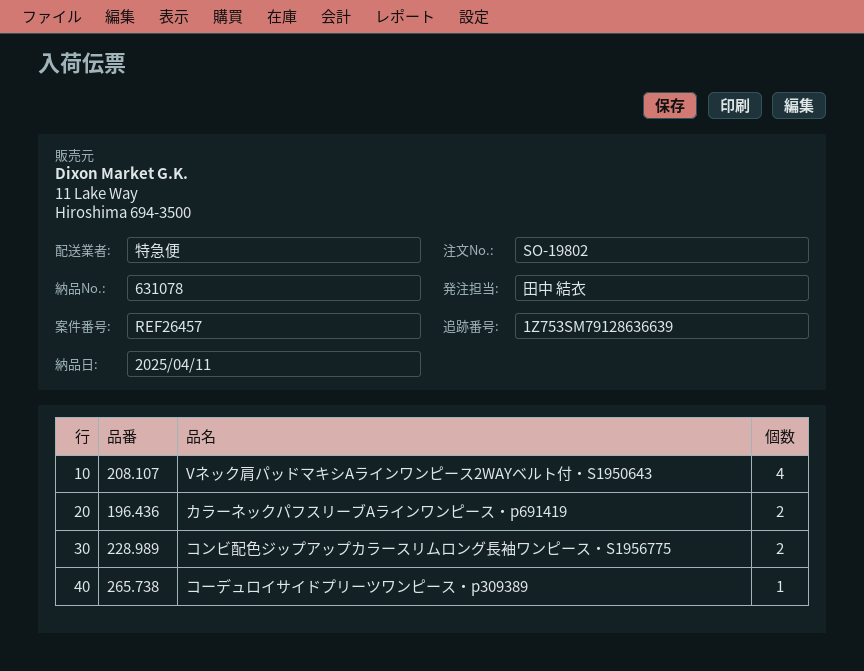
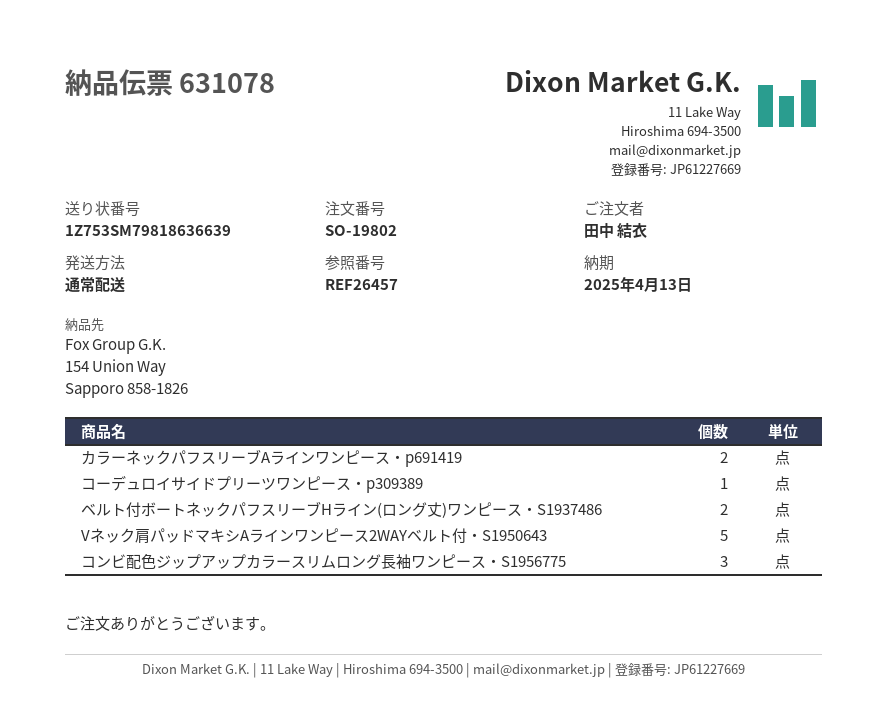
delivery date: 2025-04-11 -> 2025-04-13
shipping method: express -> standard
tracking number: 1Z753SM79128636639 -> 1Z753SM79818636639
Vネック肩パッドマキシAラインワンピース2WAYベルト付・S1950643: 4 -> 5
コンビ配色ジップアップカラースリムロング長袖ワンピース・S1956775: 2 -> 3
ベルト付ボートネックパフスリーブHライン(ロング丈)ワンピース・S1937486: none -> 2

